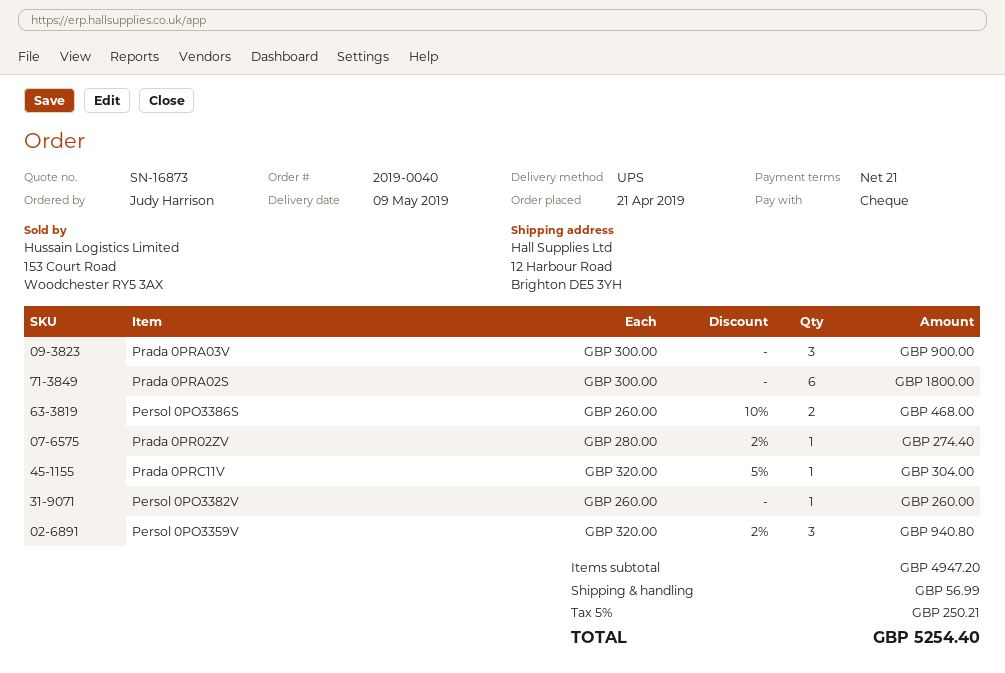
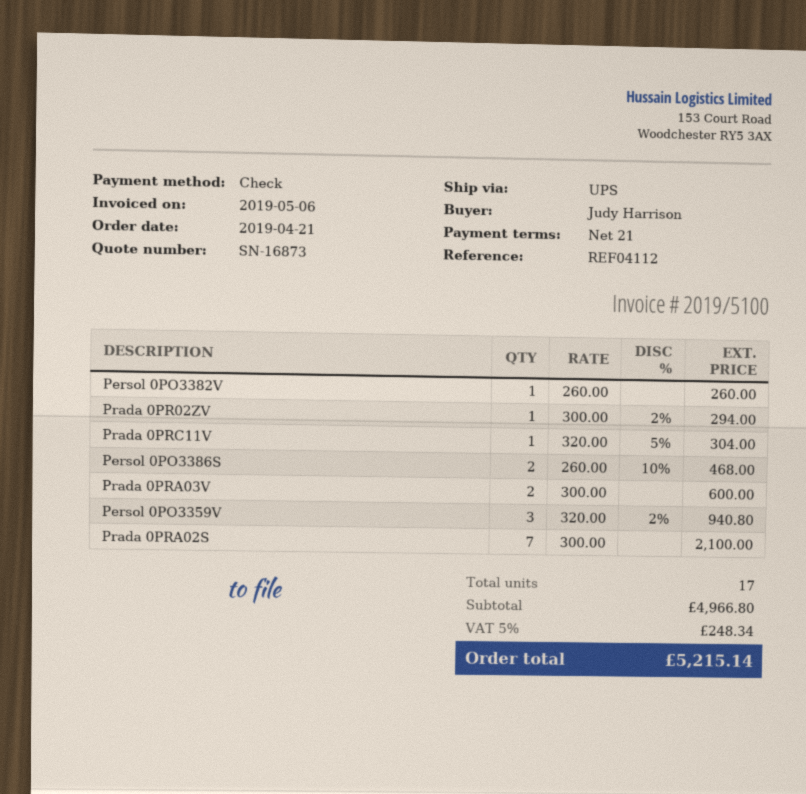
Prada 0PRA03V: 3 x 300.00 = 900.00 -> 2 x 300.00 = 600.00
Prada 0PRA02S: 6 x 300.00 = 1800.00 -> 7 x 300.00 = 2100.00
Prada 0PR02ZV: 1 x 280.00 - 2% = 274.40 -> 1 x 300.00 - 2% = 294.00
subtotal: 4947.20 -> 4966.80
shipping: 56.99 -> none
tax: 5% = 250.21 -> 5% = 248.34
total: 5254.40 -> 5215.14

